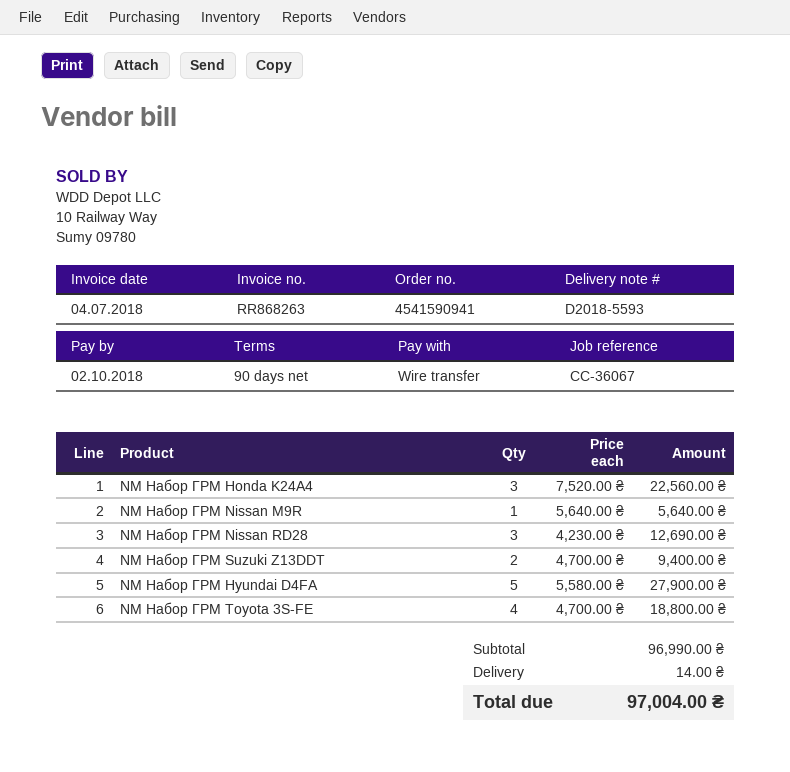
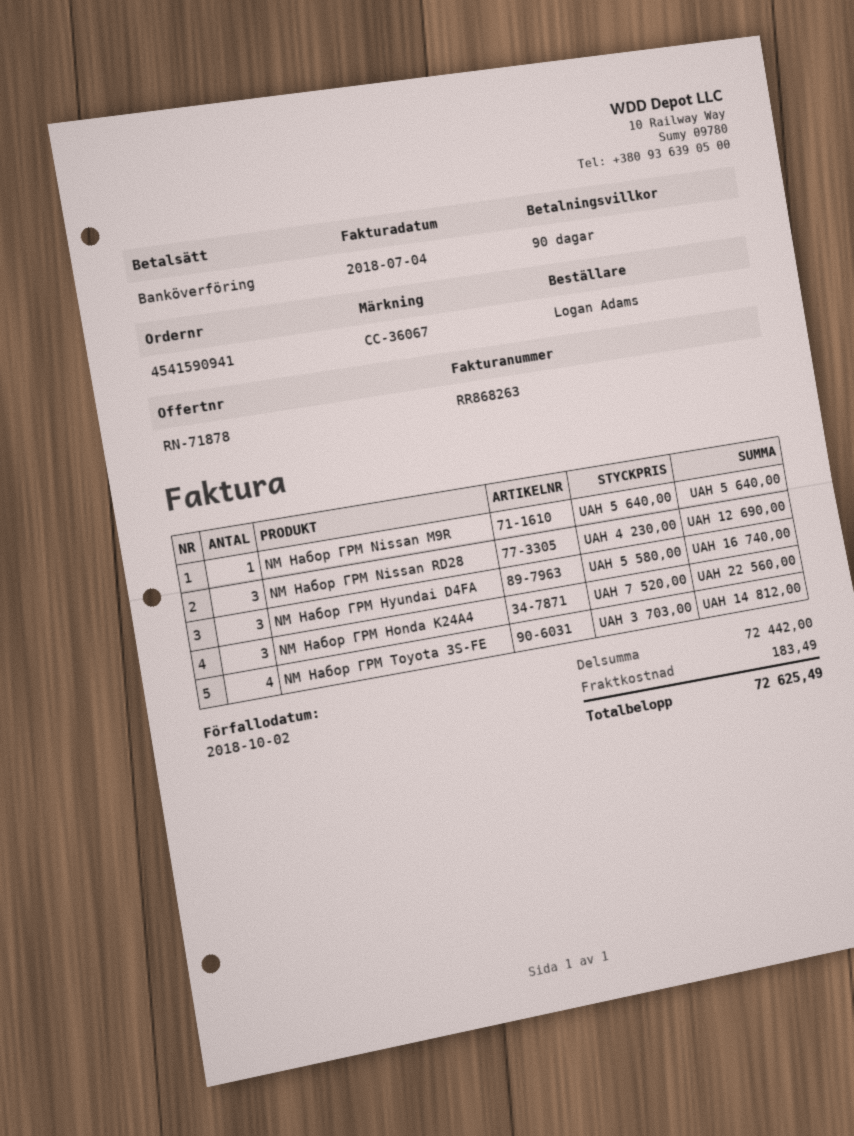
NM Набор ГРМ Suzuki Z13DDT: 2 x 4700.00 = 9400.00 -> none
NM Набор ГРМ Hyundai D4FA: 5 x 5580.00 = 27900.00 -> 3 x 5580.00 = 16740.00
NM Набор ГРМ Toyota 3S-FE: 4 x 4700.00 = 18800.00 -> 4 x 3703.00 = 14812.00
subtotal: 96990.00 -> 72442.00
shipping: 14.00 -> 183.49
total: 97004.00 -> 72625.49

